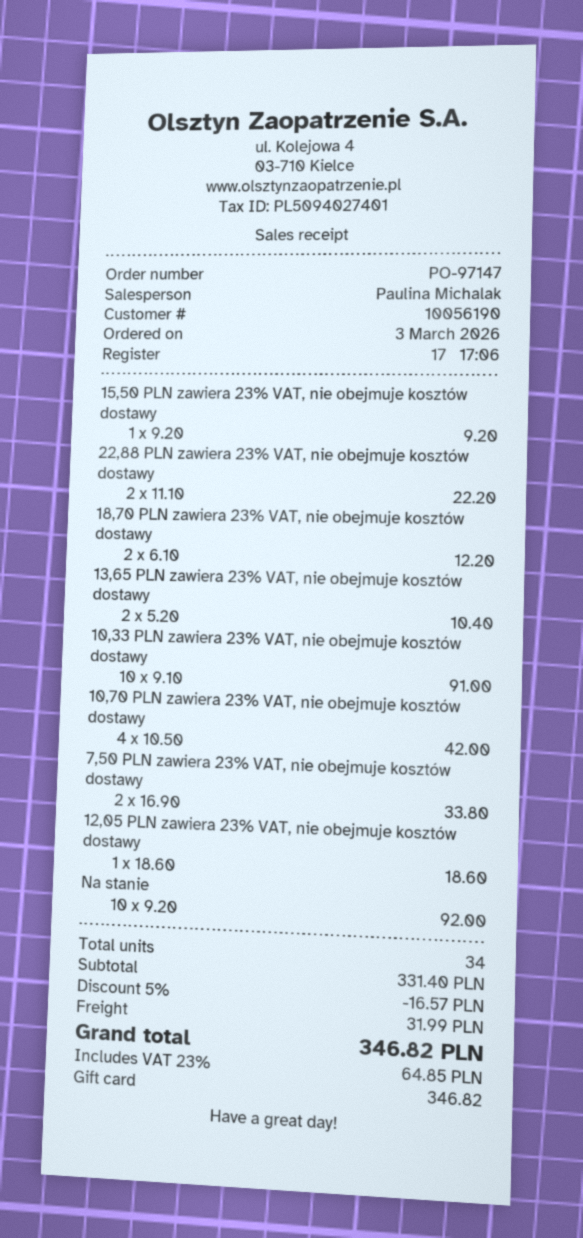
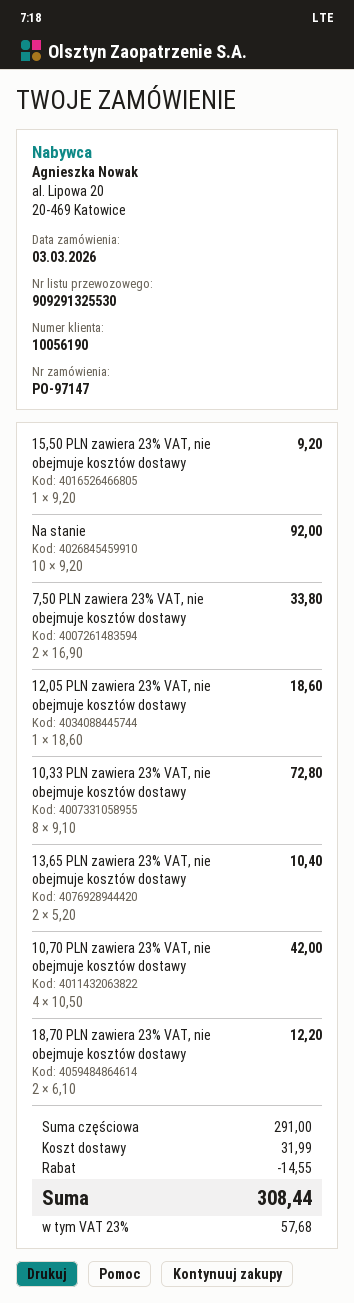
22,88 PLN zawiera 23% VAT, nie obejmuje kosztów dostawy: 2 x 11.10 = 22.20 -> none
10,33 PLN zawiera 23% VAT, nie obejmuje kosztów dostawy: 10 x 9.10 = 91.00 -> 8 x 9.10 = 72.80
subtotal: 331.40 -> 291.00
discount: 16.57 -> 14.55
tax: 23% = 64.85 -> 23% = 57.68
total: 346.82 -> 308.44

